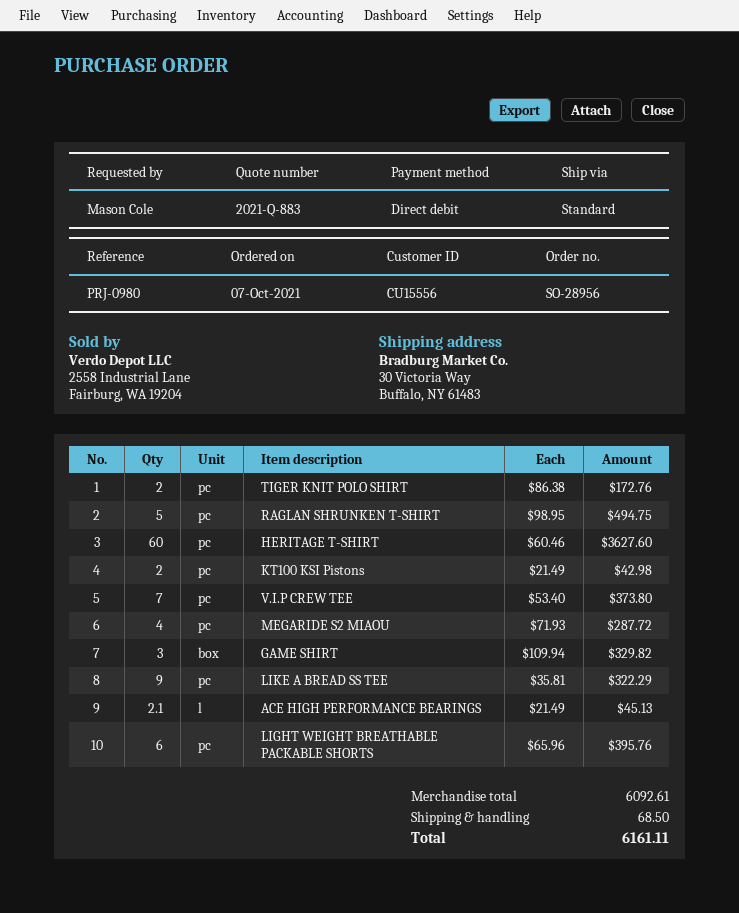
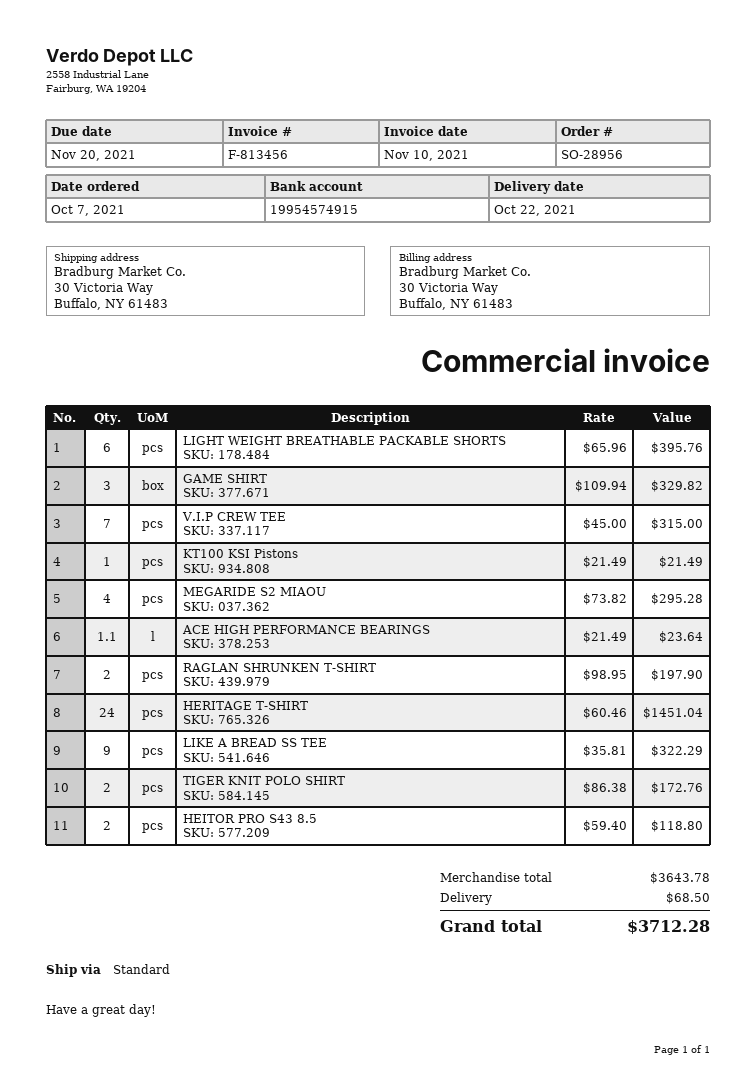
RAGLAN SHRUNKEN T-SHIRT: 5 x 98.95 = 494.75 -> 2 x 98.95 = 197.90
HERITAGE T-SHIRT: 60 x 60.46 = 3627.60 -> 24 x 60.46 = 1451.04
KT100 KSI Pistons: 2 x 21.49 = 42.98 -> 1 x 21.49 = 21.49
V.I.P CREW TEE: 7 x 53.40 = 373.80 -> 7 x 45.00 = 315.00
MEGARIDE S2 MIAOU: 4 x 71.93 = 287.72 -> 4 x 73.82 = 295.28
ACE HIGH PERFORMANCE BEARINGS: 2.1 x 21.49 = 45.13 -> 1.1 x 21.49 = 23.64
HEITOR PRO S43 8.5: none -> 2 x 59.40 = 118.80
subtotal: 6092.61 -> 3643.78
total: 6161.11 -> 3712.28

